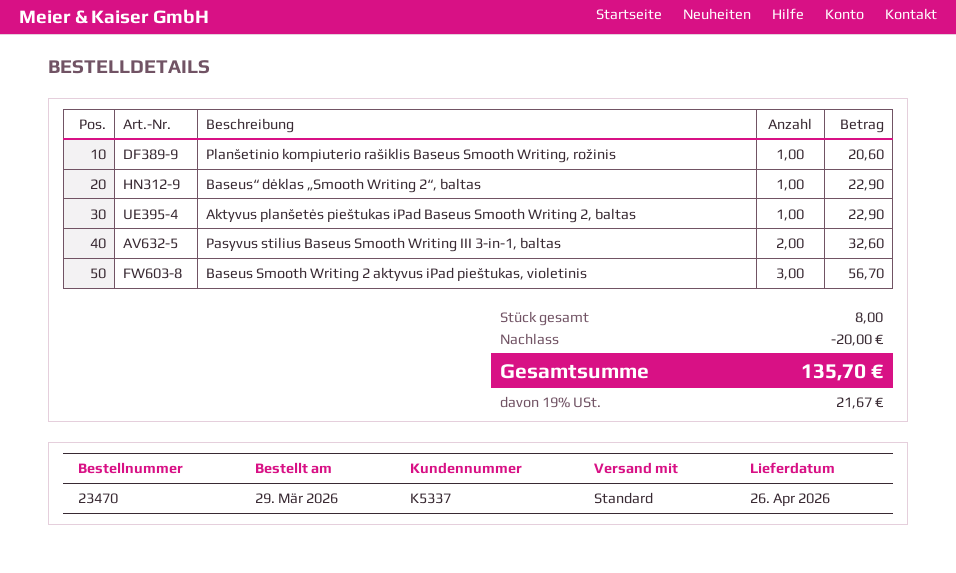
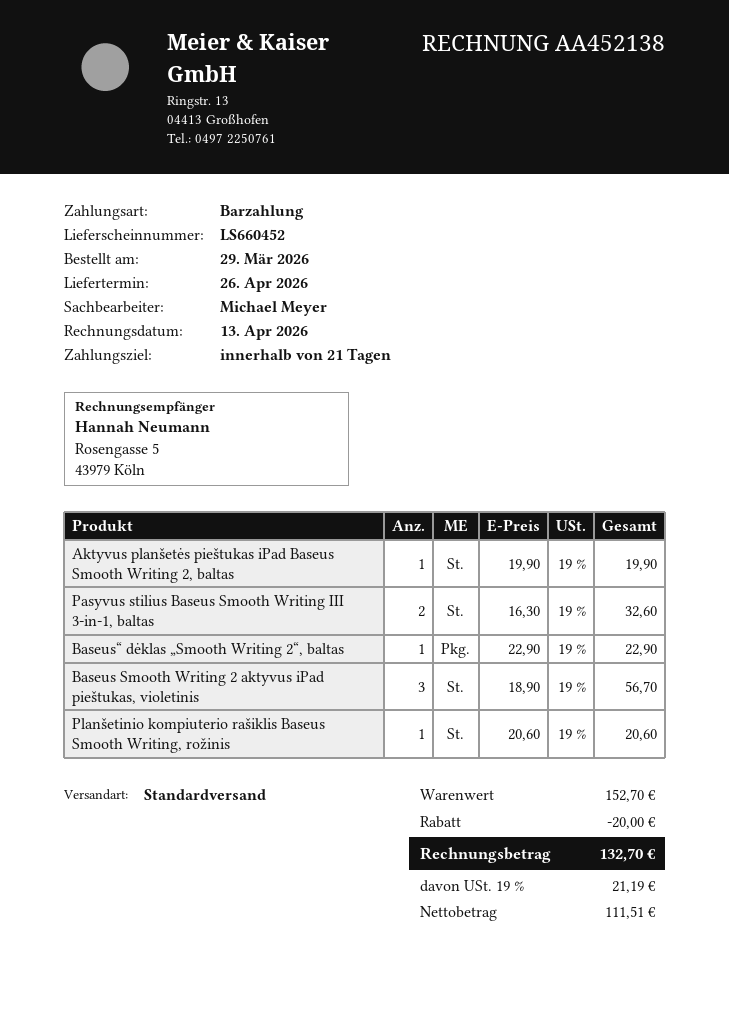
Aktyvus planšetės pieštukas iPad Baseus Smooth Writing 2, baltas: 1 for 22.90 -> 1 for 19.90
tax: 19% = 21.67 -> 19% = 21.19
total: 135.70 -> 132.70

